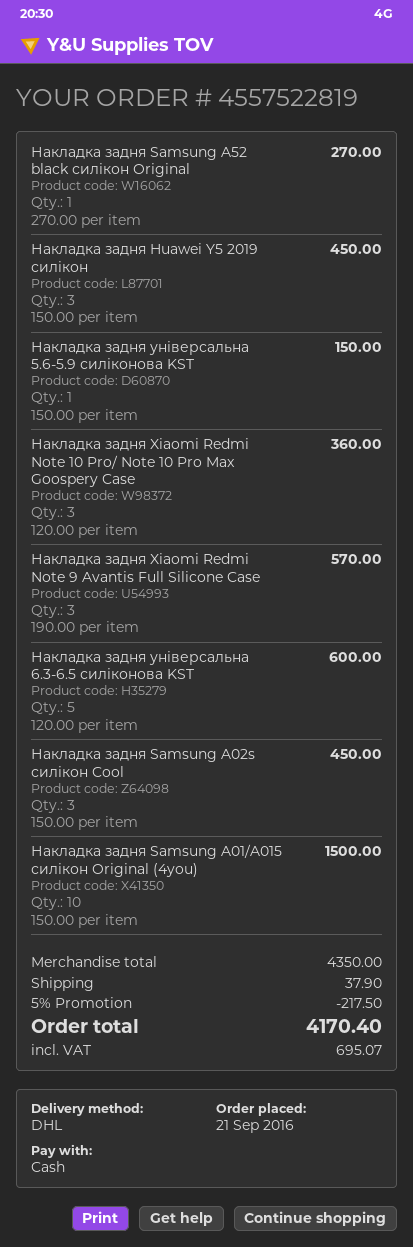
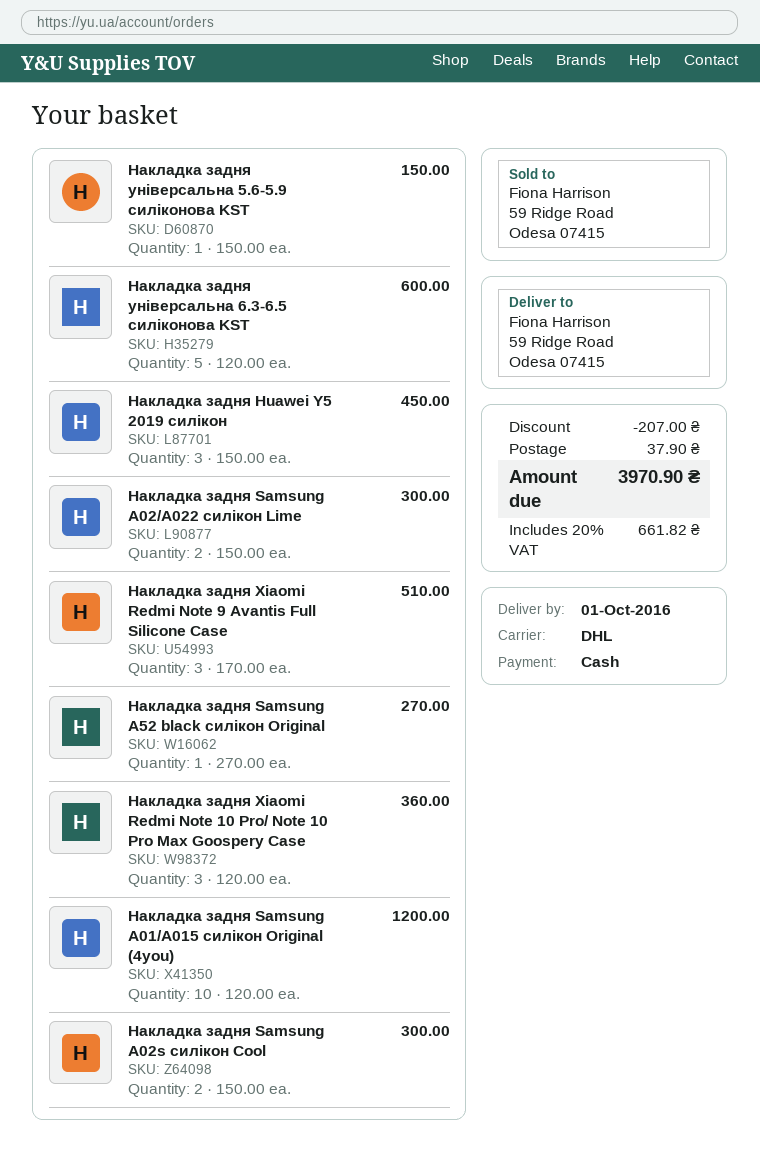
Накладка задня Xiaomi Redmi Note 9 Avantis Full Silicone Case: 3 x 190.00 = 570.00 -> 3 x 170.00 = 510.00
Накладка задня Samsung A02s силікон Cool: 3 x 150.00 = 450.00 -> 2 x 150.00 = 300.00
Накладка задня Samsung A01/A015 силікон Original (4you): 10 x 150.00 = 1500.00 -> 10 x 120.00 = 1200.00
Накладка задня Samsung A02/A022 силікон Lime: none -> 2 x 150.00 = 300.00
discount: 217.50 -> 207.00
tax: 695.07 -> 661.82
total: 4170.40 -> 3970.90

